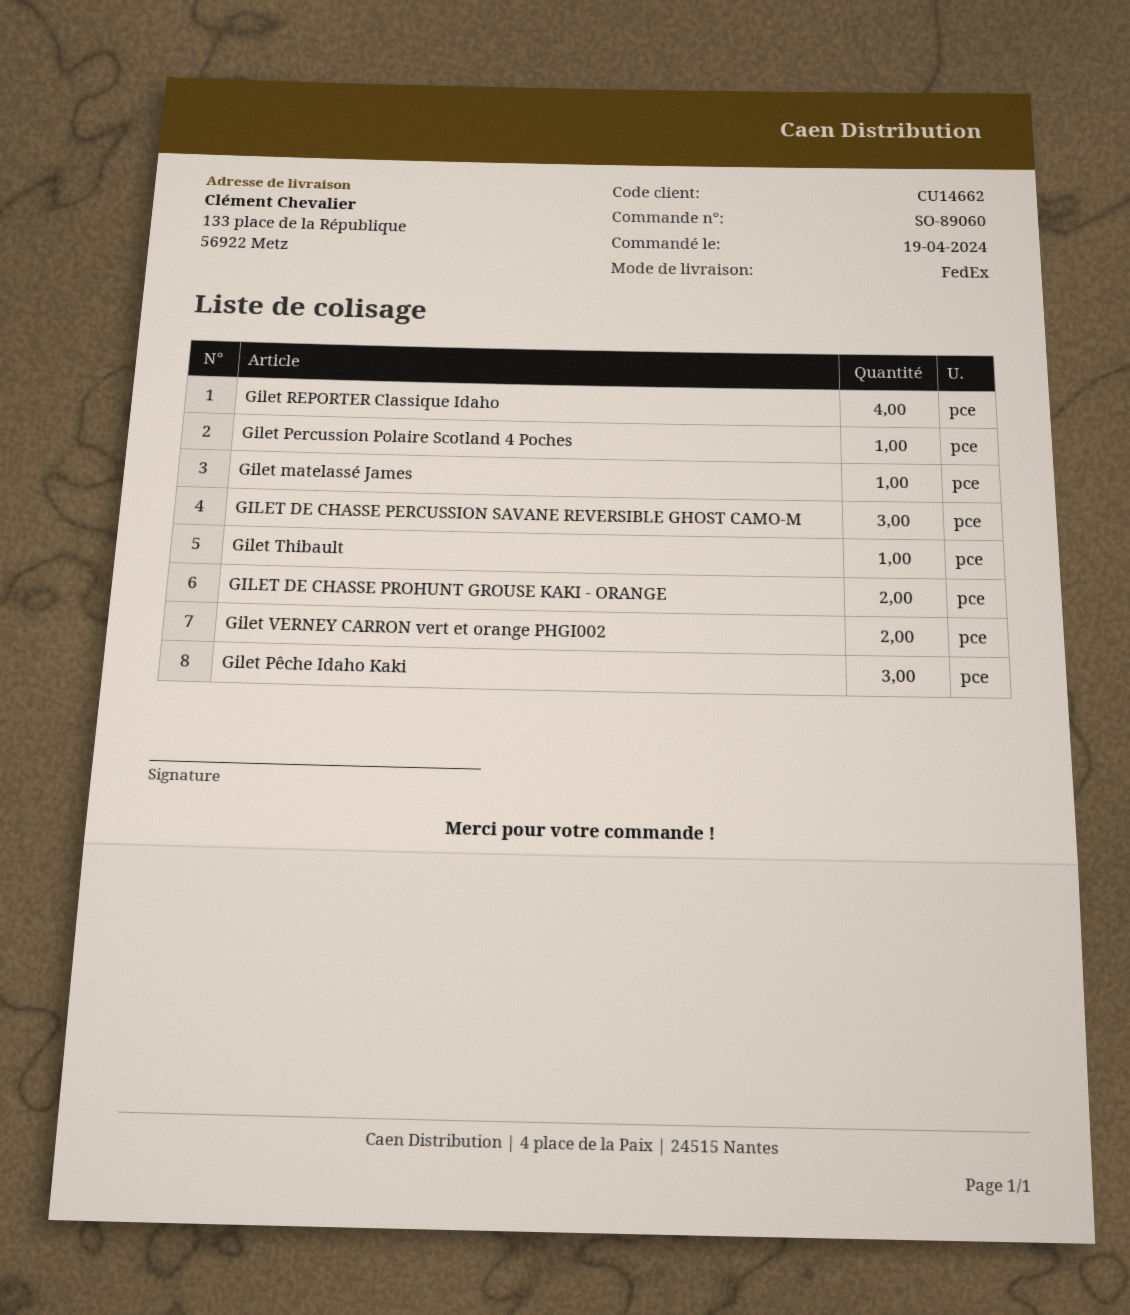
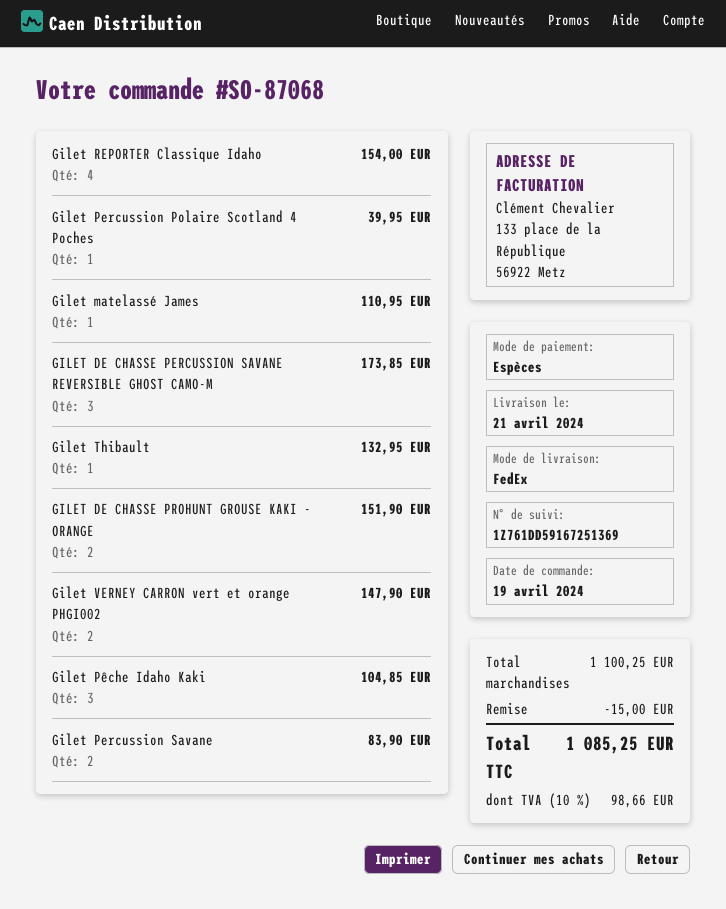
order number: SO-89060 -> SO-87068
Gilet Percussion Savane: none -> 2

